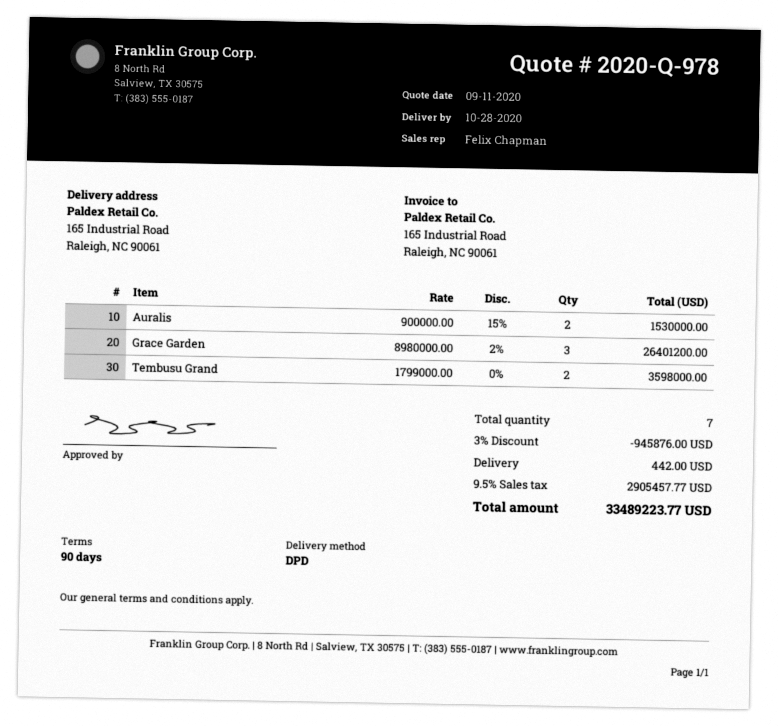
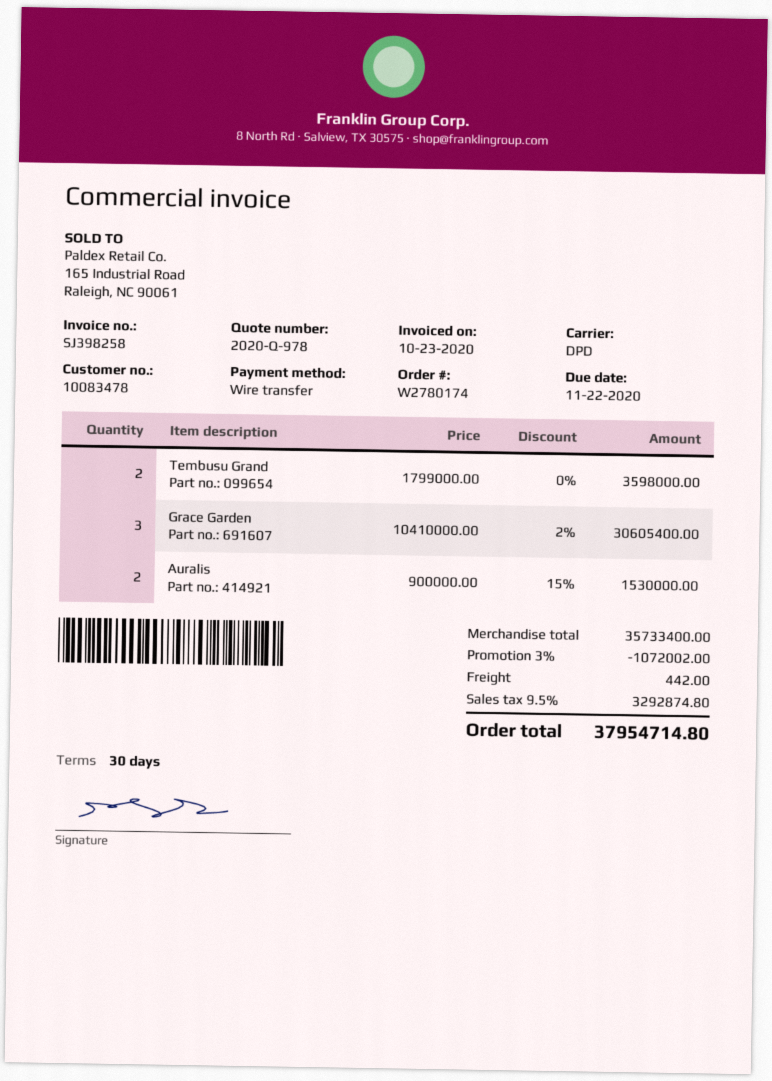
payment terms: 90 days -> 30 days
Grace Garden: 3 x 8980000.00 - 2% = 26401200.00 -> 3 x 10410000.00 - 2% = 30605400.00
discount: 3% = 945876.00 -> 3% = 1072002.00
tax: 9.5% = 2905457.77 -> 9.5% = 3292874.80
total: 33489223.77 -> 37954714.80

